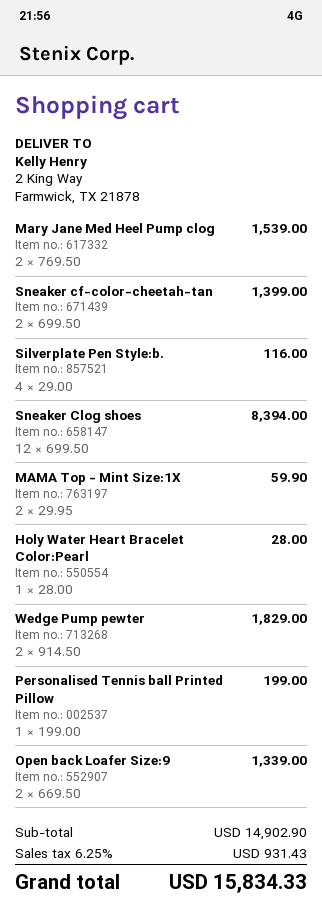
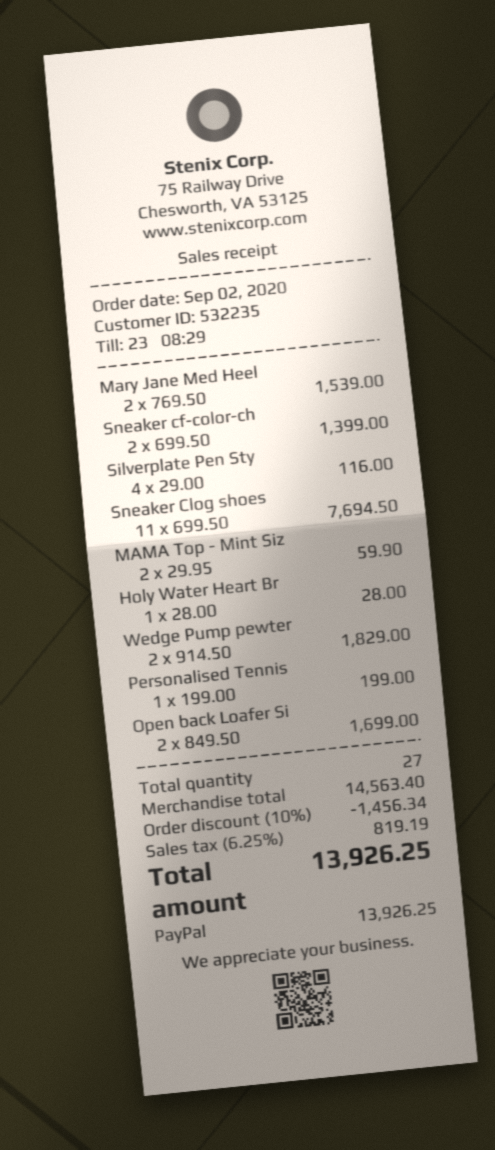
Sneaker Clog shoes: 12 x 699.50 = 8394.00 -> 11 x 699.50 = 7694.50
Open back Loafer Size:9: 2 x 669.50 = 1339.00 -> 2 x 849.50 = 1699.00
subtotal: 14902.90 -> 14563.40
discount: none -> 10% = 1456.34
tax: 6.25% = 931.43 -> 6.25% = 819.19
total: 15834.33 -> 13926.25

